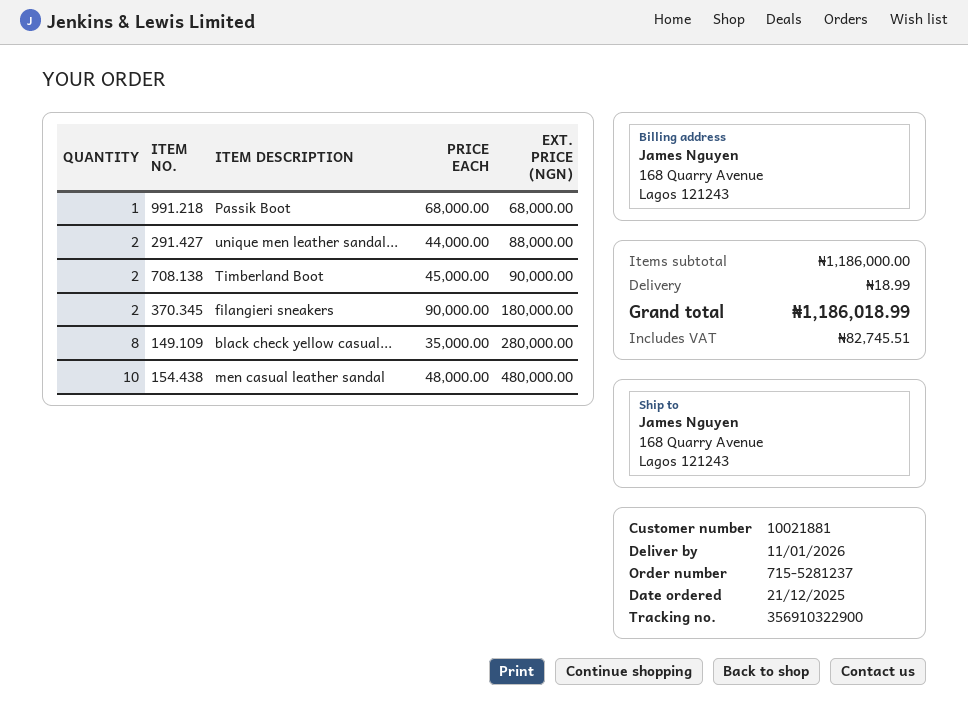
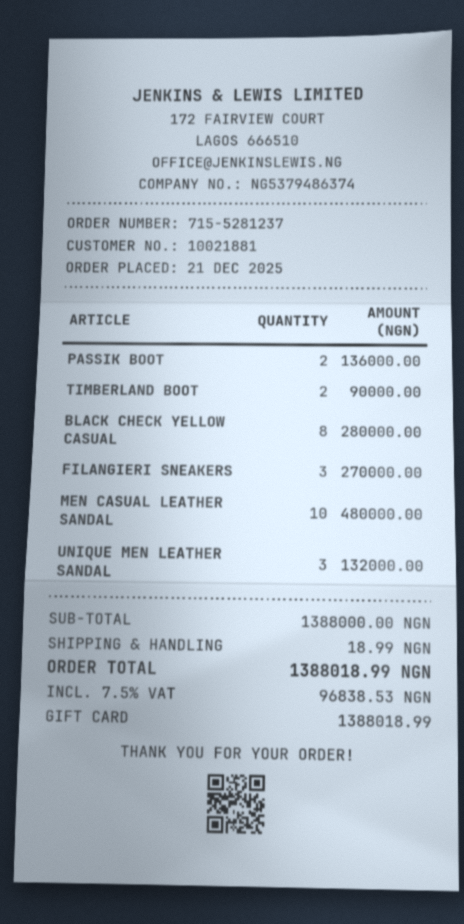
Passik Boot: 1 for 68000.00 -> 2 for 136000.00
unique men leather sandal...: 2 for 88000.00 -> 3 for 132000.00
filangieri sneakers: 2 for 180000.00 -> 3 for 270000.00
subtotal: 1186000.00 -> 1388000.00
tax: 82745.51 -> 96838.53
total: 1186018.99 -> 1388018.99

